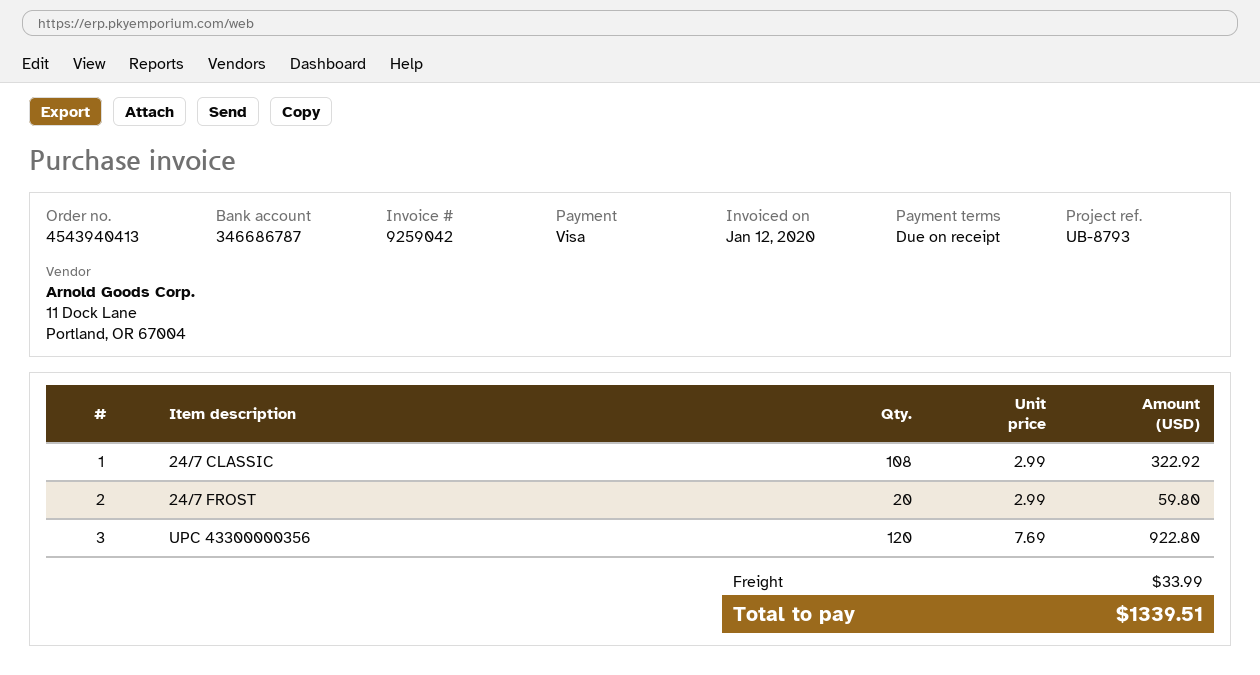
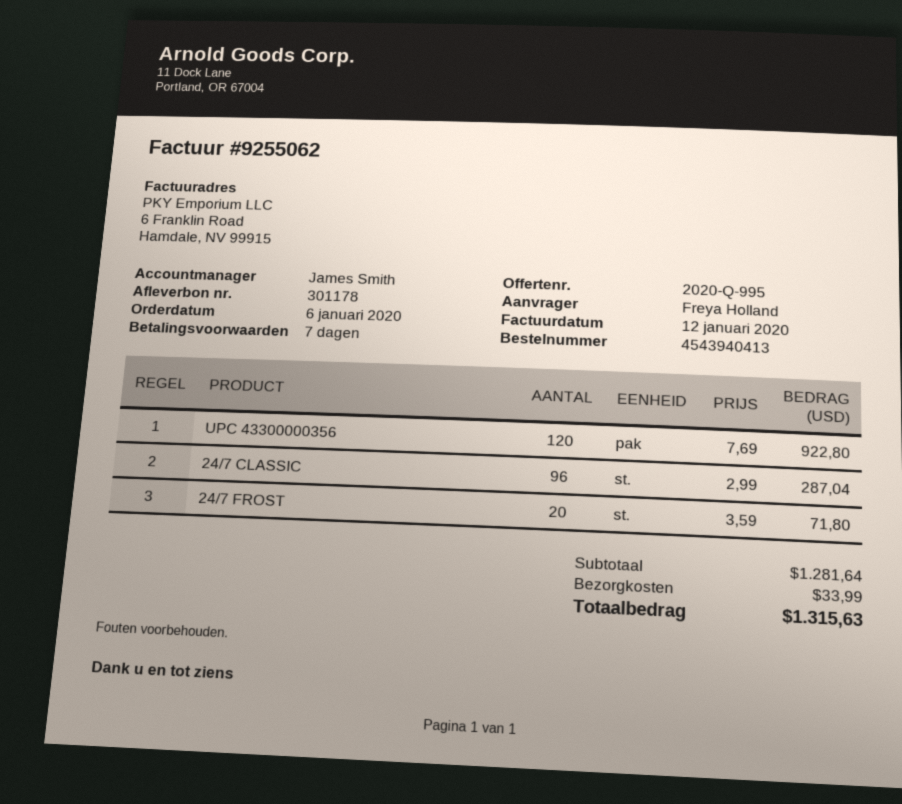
invoice number: 9259042 -> 9255062
payment terms: on receipt -> 7 days
24/7 CLASSIC: 108 x 2.99 = 322.92 -> 96 x 2.99 = 287.04
24/7 FROST: 20 x 2.99 = 59.80 -> 20 x 3.59 = 71.80
total: 1339.51 -> 1315.63

